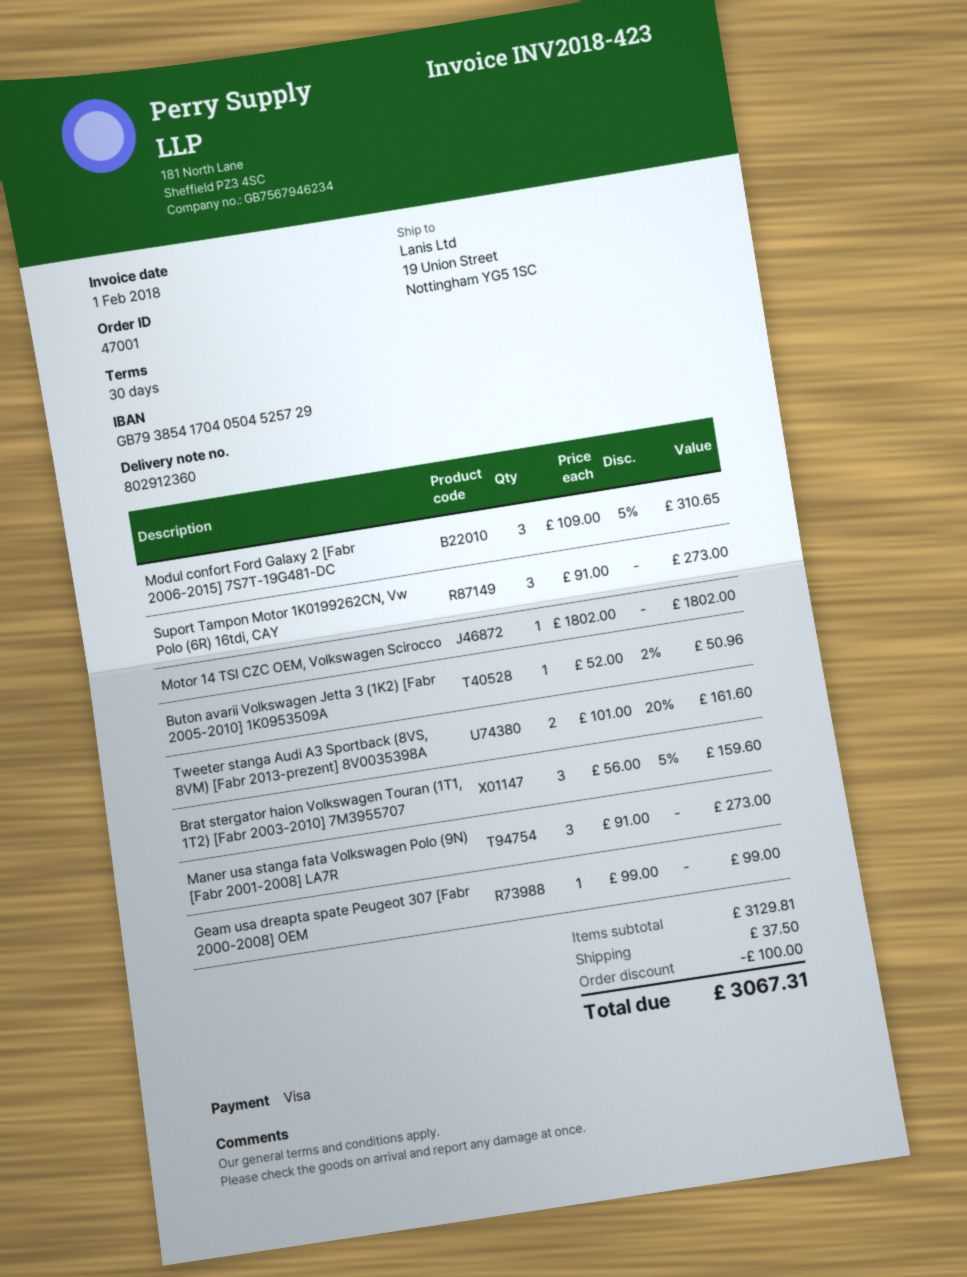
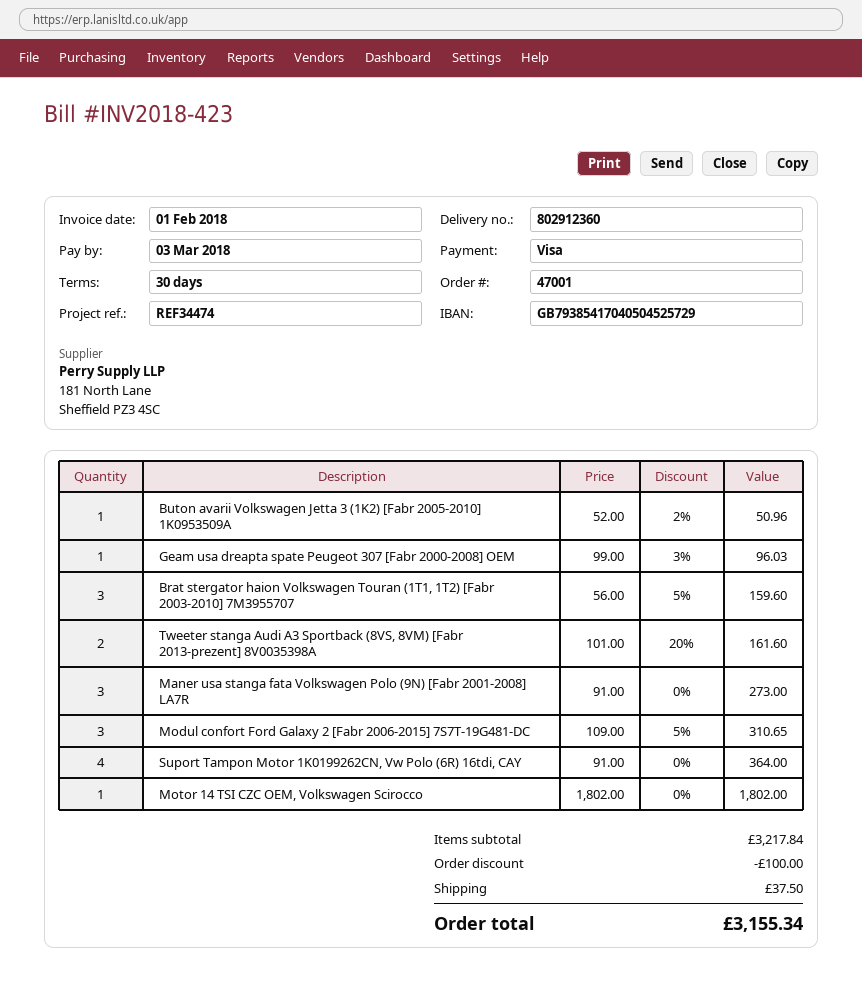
Suport Tampon Motor 1K0199262CN, Vw Polo (6R) 16tdi, CAY: 3 x 91.00 = 273.00 -> 4 x 91.00 = 364.00
Geam usa dreapta spate Peugeot 307 [Fabr 2000-2008] OEM: 1 x 99.00 = 99.00 -> 1 x 99.00 - 3% = 96.03
subtotal: 3129.81 -> 3217.84
total: 3067.31 -> 3155.34

